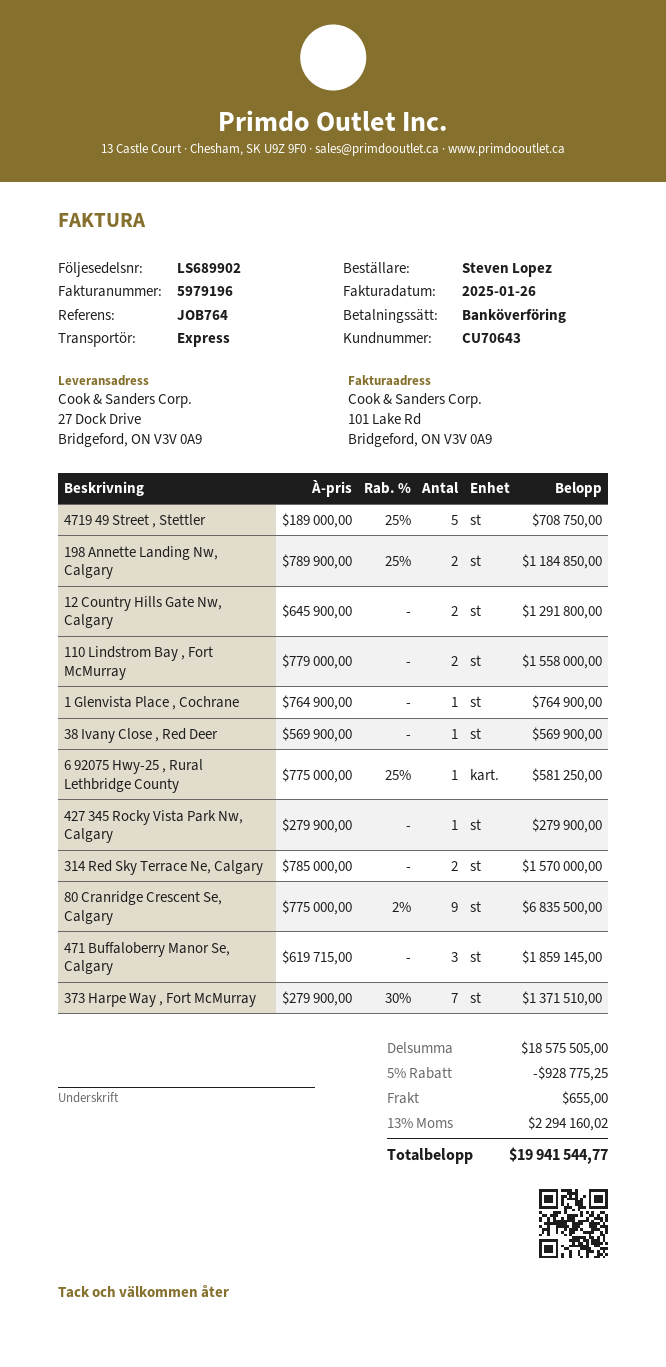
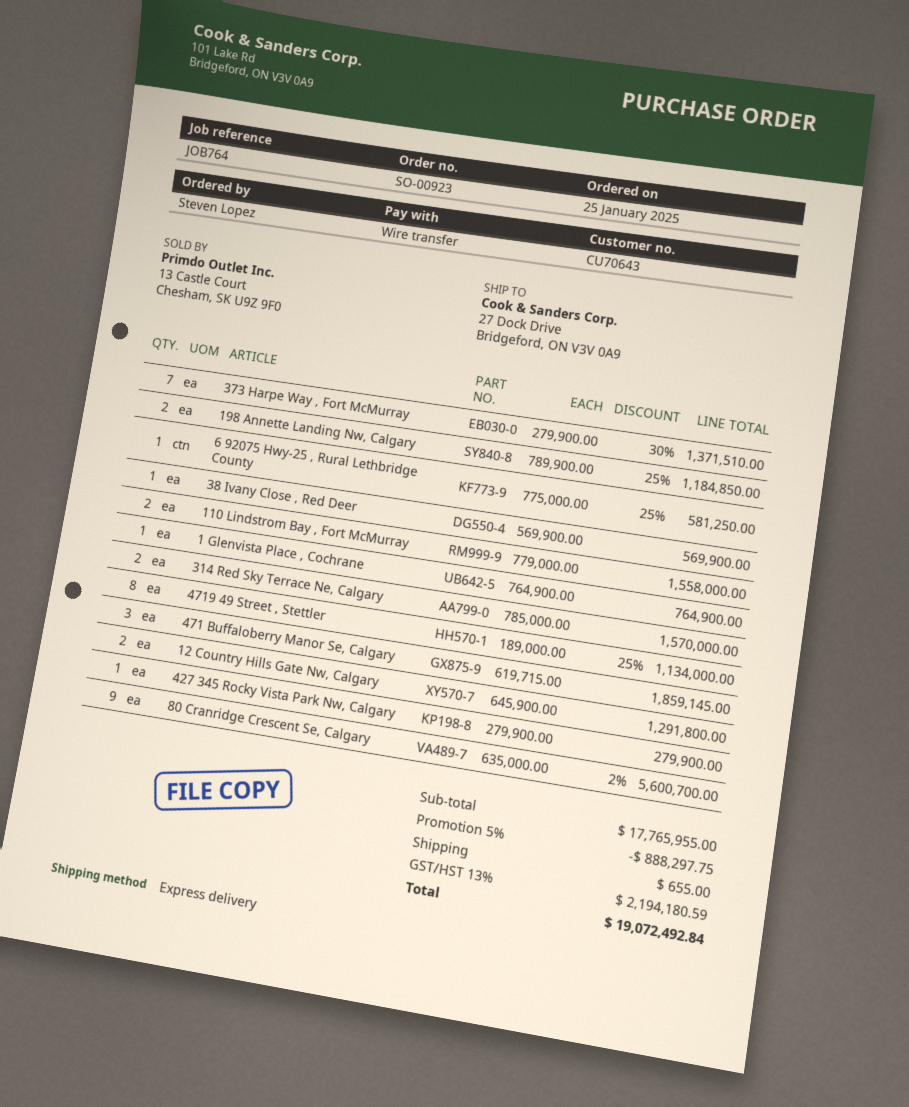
4719 49 Street , Stettler: 5 x 189000.00 - 25% = 708750.00 -> 8 x 189000.00 - 25% = 1134000.00
80 Cranridge Crescent Se, Calgary: 9 x 775000.00 - 2% = 6835500.00 -> 9 x 635000.00 - 2% = 5600700.00
subtotal: 18575505.00 -> 17765955.00
discount: 5% = 928775.25 -> 5% = 888297.75
tax: 13% = 2294160.02 -> 13% = 2194180.59
total: 19941544.77 -> 19072492.84

